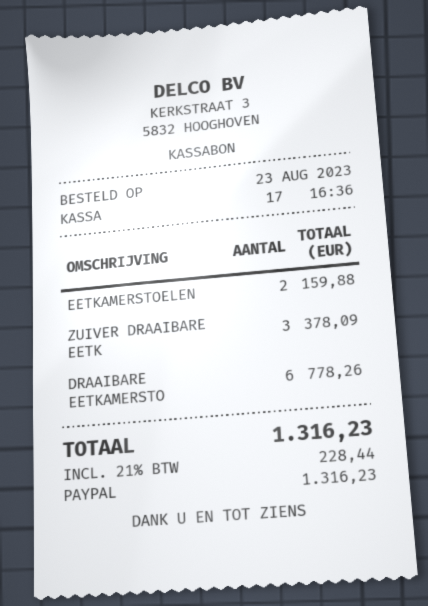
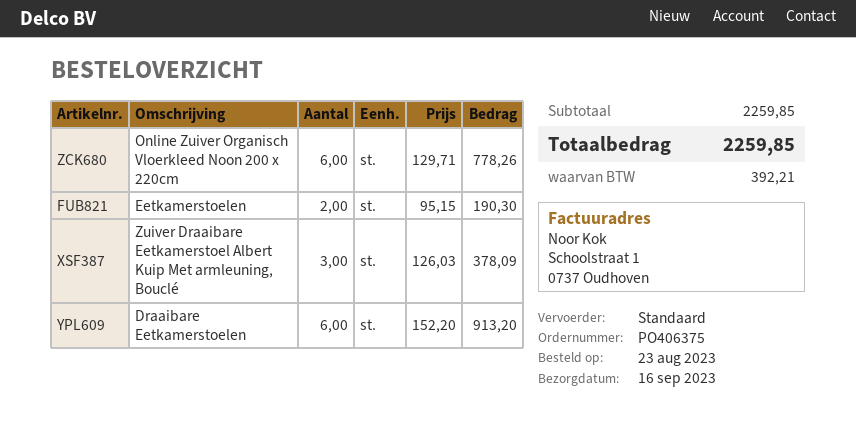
EETKAMERSTOELEN: 2 for 159.88 -> 2 for 190.30
DRAAIBARE EETKAMERSTO: 6 for 778.26 -> 6 for 913.20
Online Zuiver Organisch Vloerkleed Noon 200 x 220cm: none -> 6 for 778.26
tax: 228.44 -> 392.21
total: 1316.23 -> 2259.85

